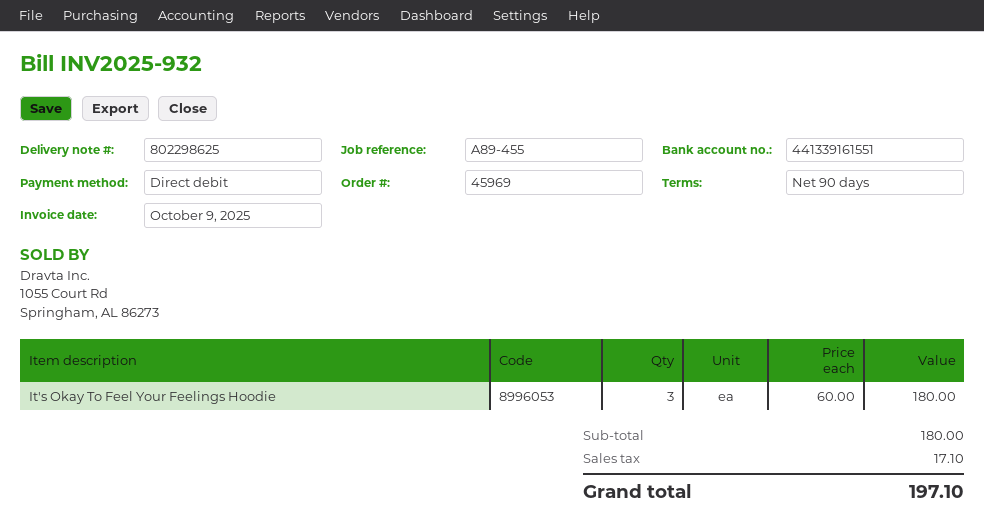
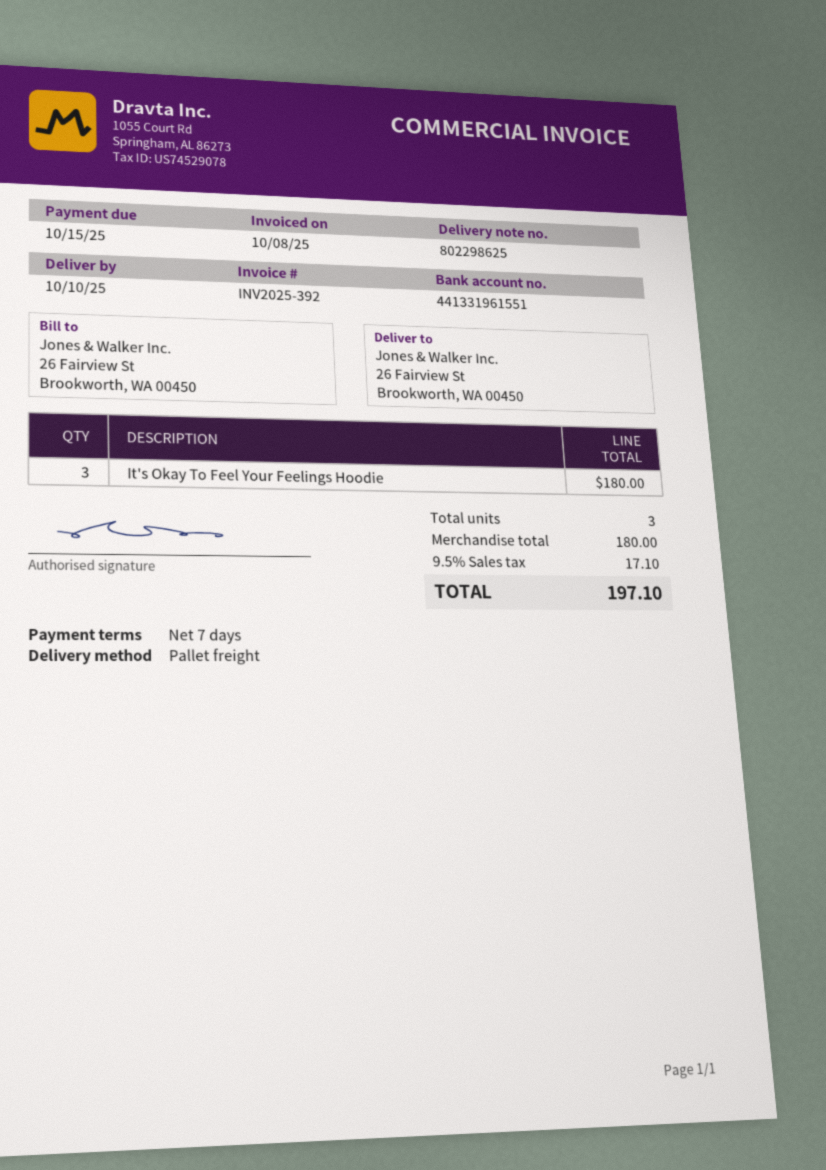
invoice number: INV2025-932 -> INV2025-392
invoice date: 2025-10-09 -> 2025-10-08
payment terms: 90 days -> 7 days
bank account: 441339161551 -> 441331961551

